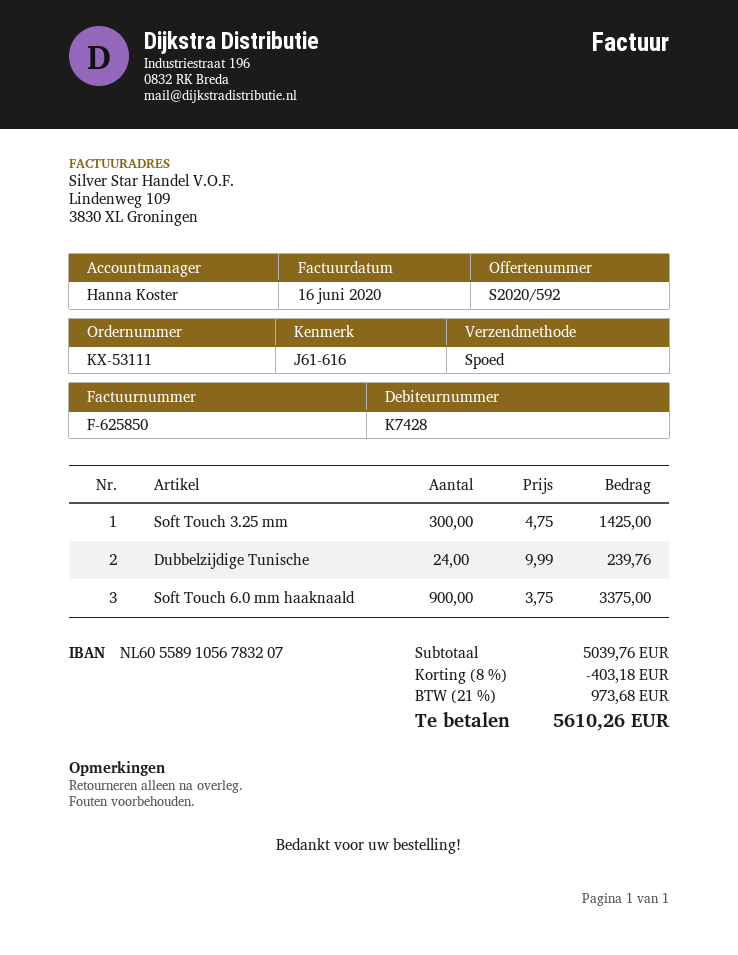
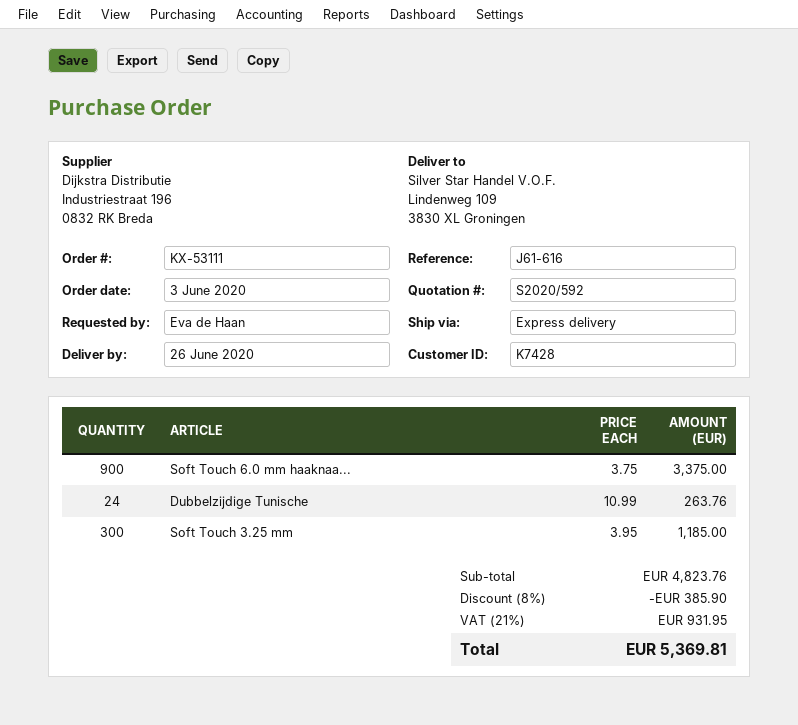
Soft Touch 3.25 mm: 300 x 4.75 = 1425.00 -> 300 x 3.95 = 1185.00
Dubbelzijdige Tunische: 24 x 9.99 = 239.76 -> 24 x 10.99 = 263.76
subtotal: 5039.76 -> 4823.76
discount: 8% = 403.18 -> 8% = 385.90
tax: 21% = 973.68 -> 21% = 931.95
total: 5610.26 -> 5369.81

